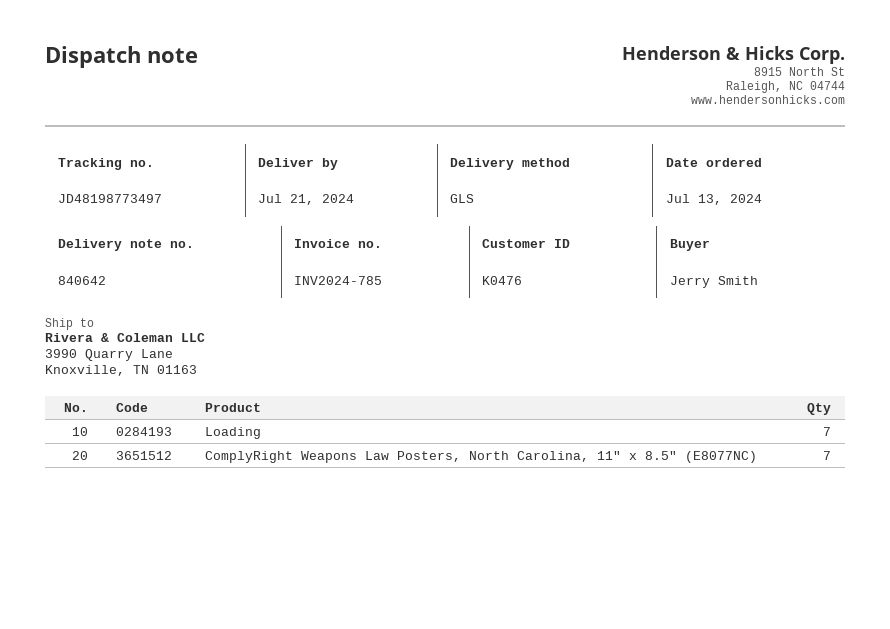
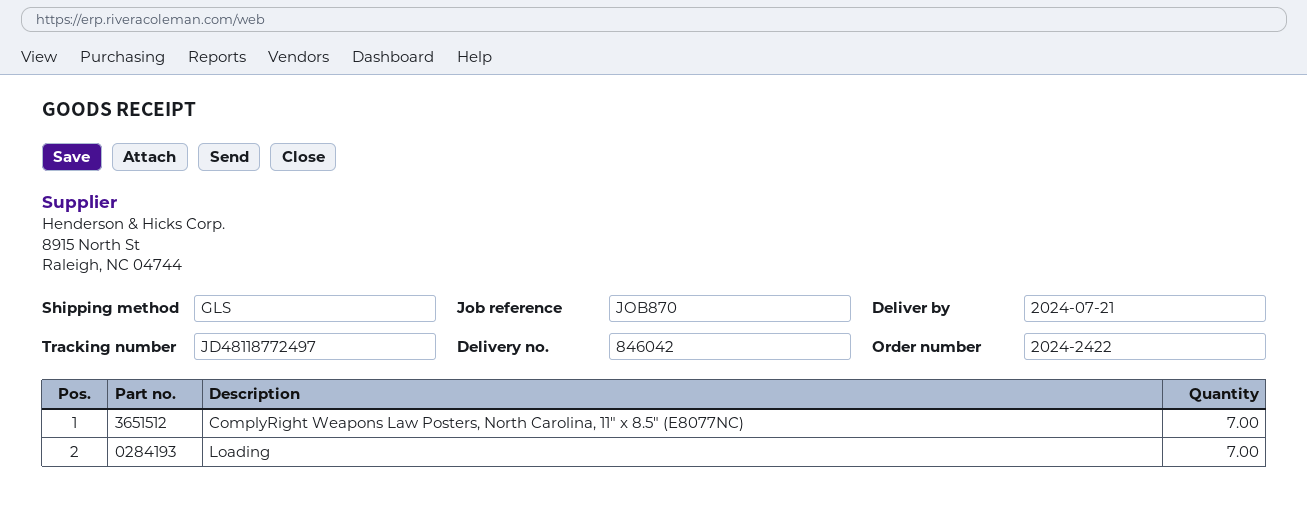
delivery note number: 840642 -> 846042
tracking number: JD48198773497 -> JD48118772497

